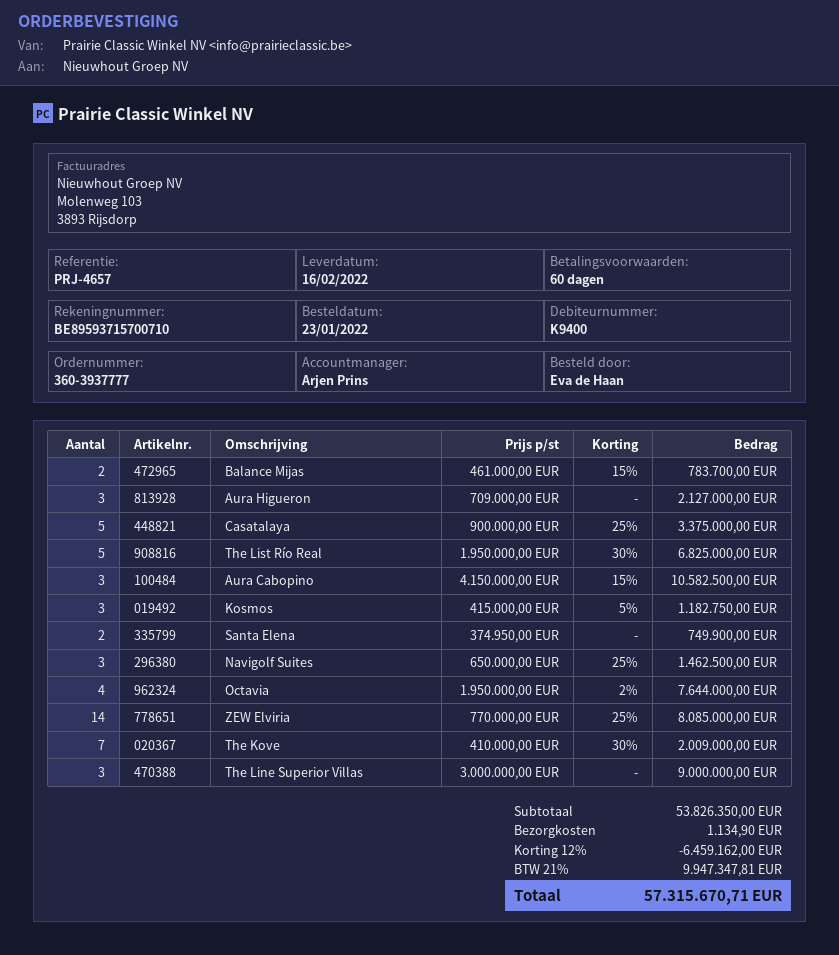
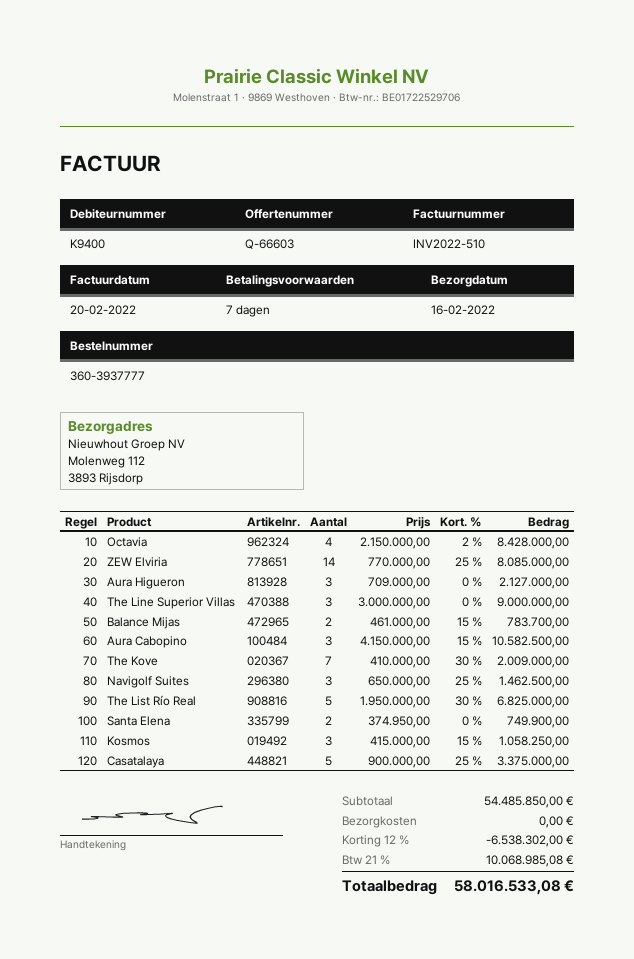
payment terms: 60 days -> 7 days
Kosmos: 3 x 415000.00 - 5% = 1182750.00 -> 3 x 415000.00 - 15% = 1058250.00
Octavia: 4 x 1950000.00 - 2% = 7644000.00 -> 4 x 2150000.00 - 2% = 8428000.00
subtotal: 53826350.00 -> 54485850.00
discount: 12% = 6459162.00 -> 12% = 6538302.00
shipping: 1134.90 -> 0.00
tax: 21% = 9947347.81 -> 21% = 10068985.08
total: 57315670.71 -> 58016533.08

